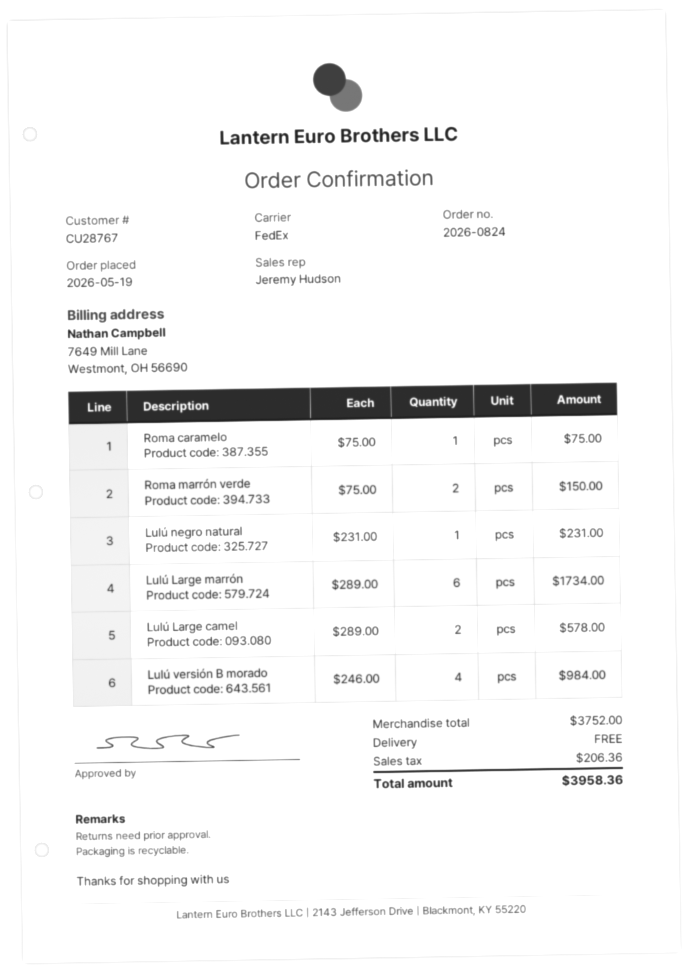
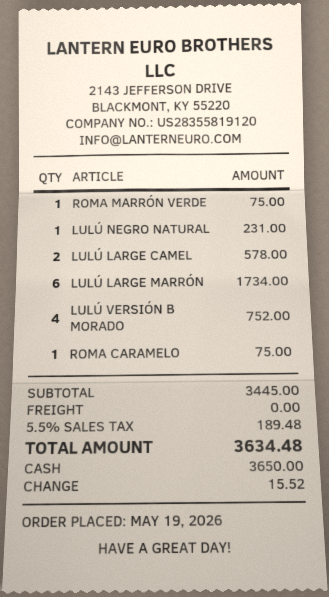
Roma marrón verde: 2 for 150.00 -> 1 for 75.00
Lulú versión B morado: 4 for 984.00 -> 4 for 752.00
subtotal: 3752.00 -> 3445.00
tax: 206.36 -> 189.48
total: 3958.36 -> 3634.48

